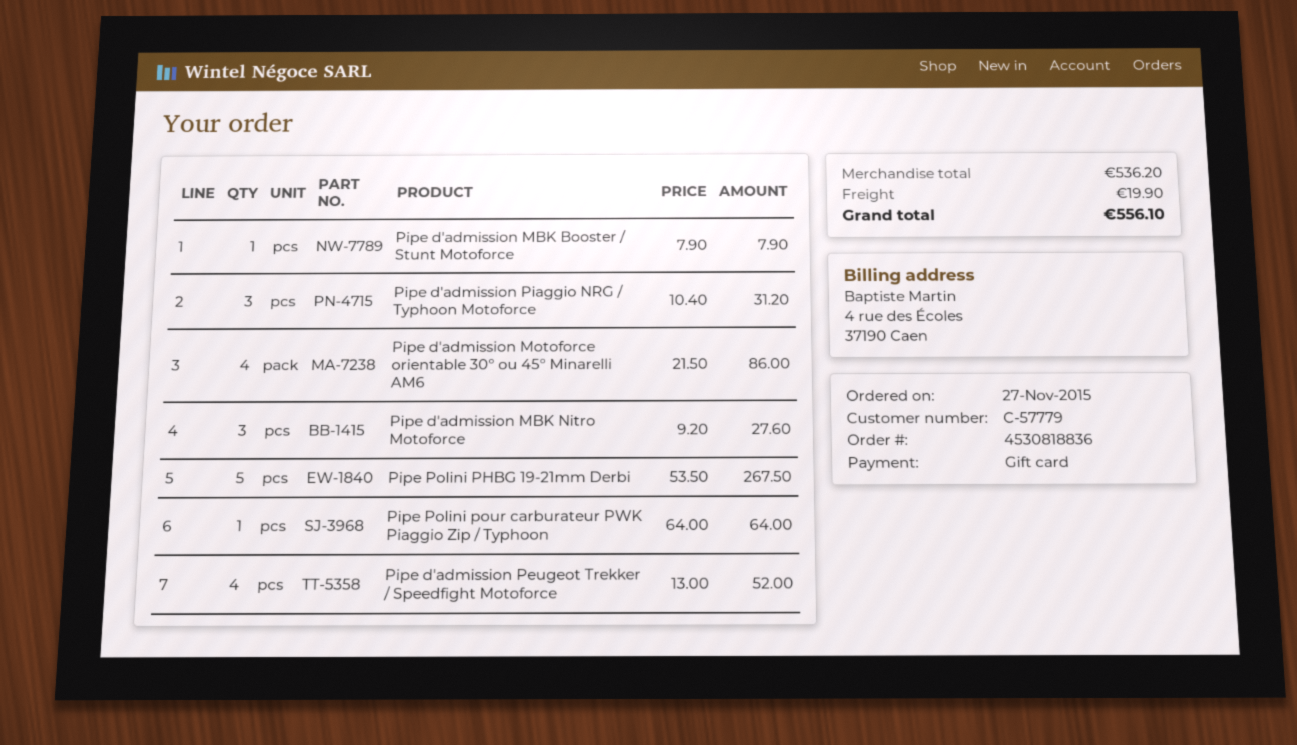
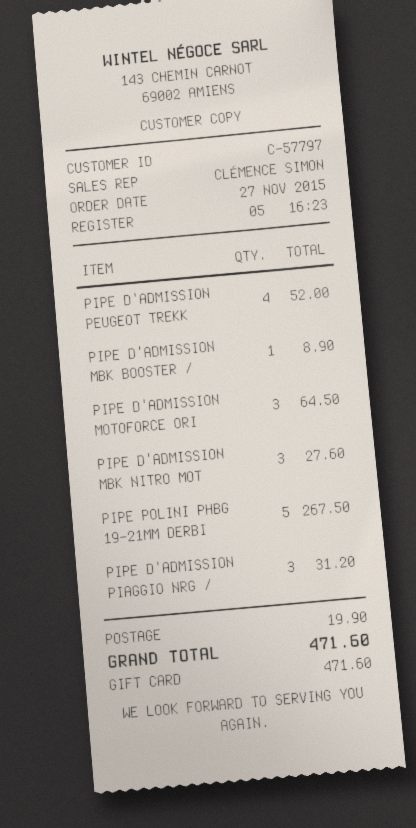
customer number: C-57779 -> C-57797
Pipe d'admission MBK Booster / Stunt Motoforce: 1 for 7.90 -> 1 for 8.90
Pipe d'admission Motoforce orientable 30° ou 45° Minarelli AM6: 4 for 86.00 -> 3 for 64.50
Pipe Polini pour carburateur PWK Piaggio Zip / Typhoon: 1 for 64.00 -> none
total: 556.10 -> 471.60

